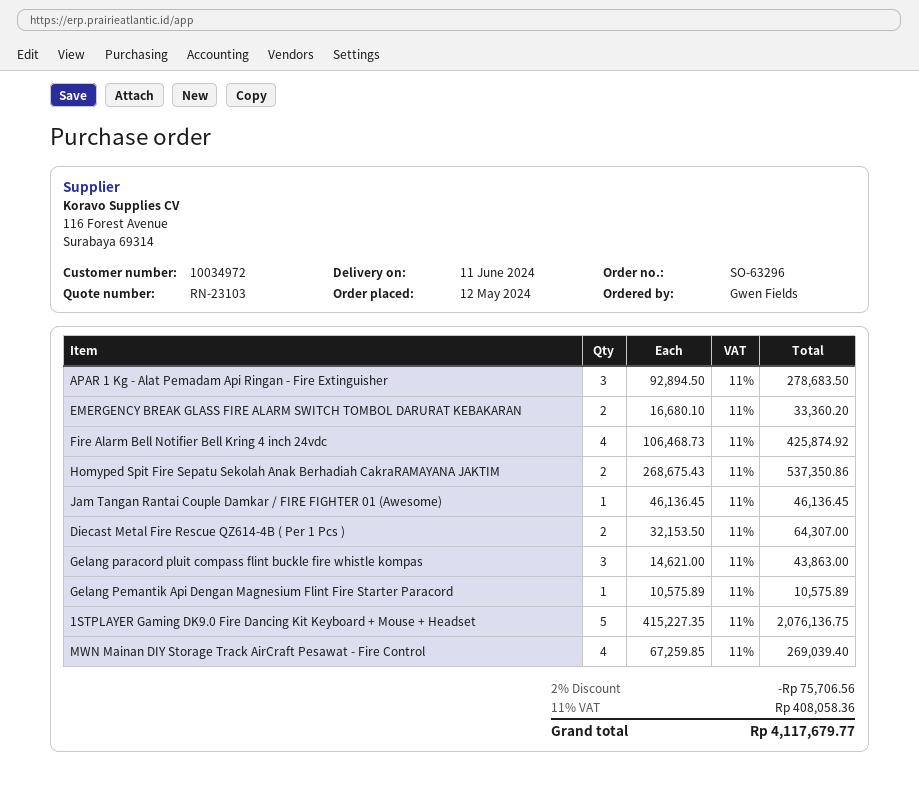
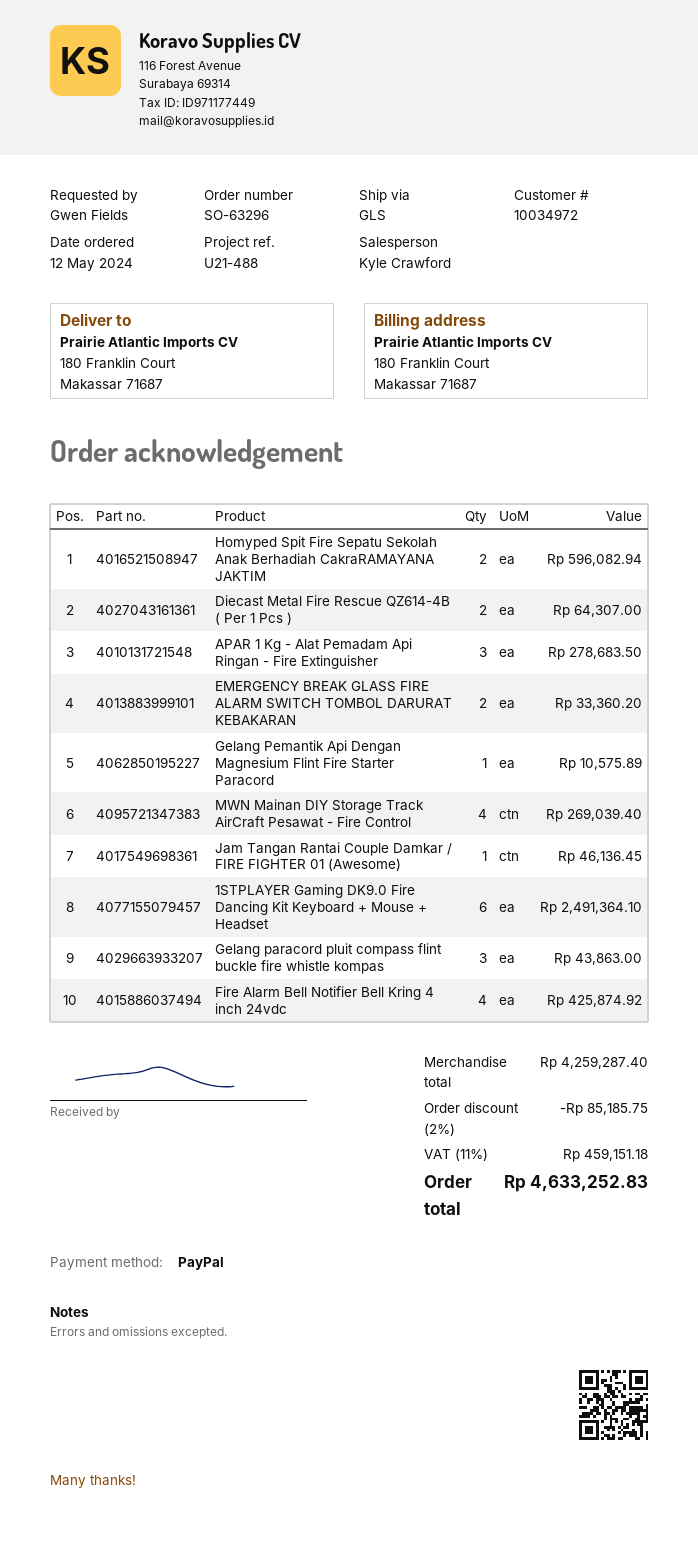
Homyped Spit Fire Sepatu Sekolah Anak Berhadiah CakraRAMAYANA JAKTIM: 2 for 537350.86 -> 2 for 596082.94
1STPLAYER Gaming DK9.0 Fire Dancing Kit Keyboard + Mouse + Headset: 5 for 2076136.75 -> 6 for 2491364.10
discount: 2% = 75706.56 -> 2% = 85185.75
tax: 11% = 408058.36 -> 11% = 459151.18
total: 4117679.77 -> 4633252.83

